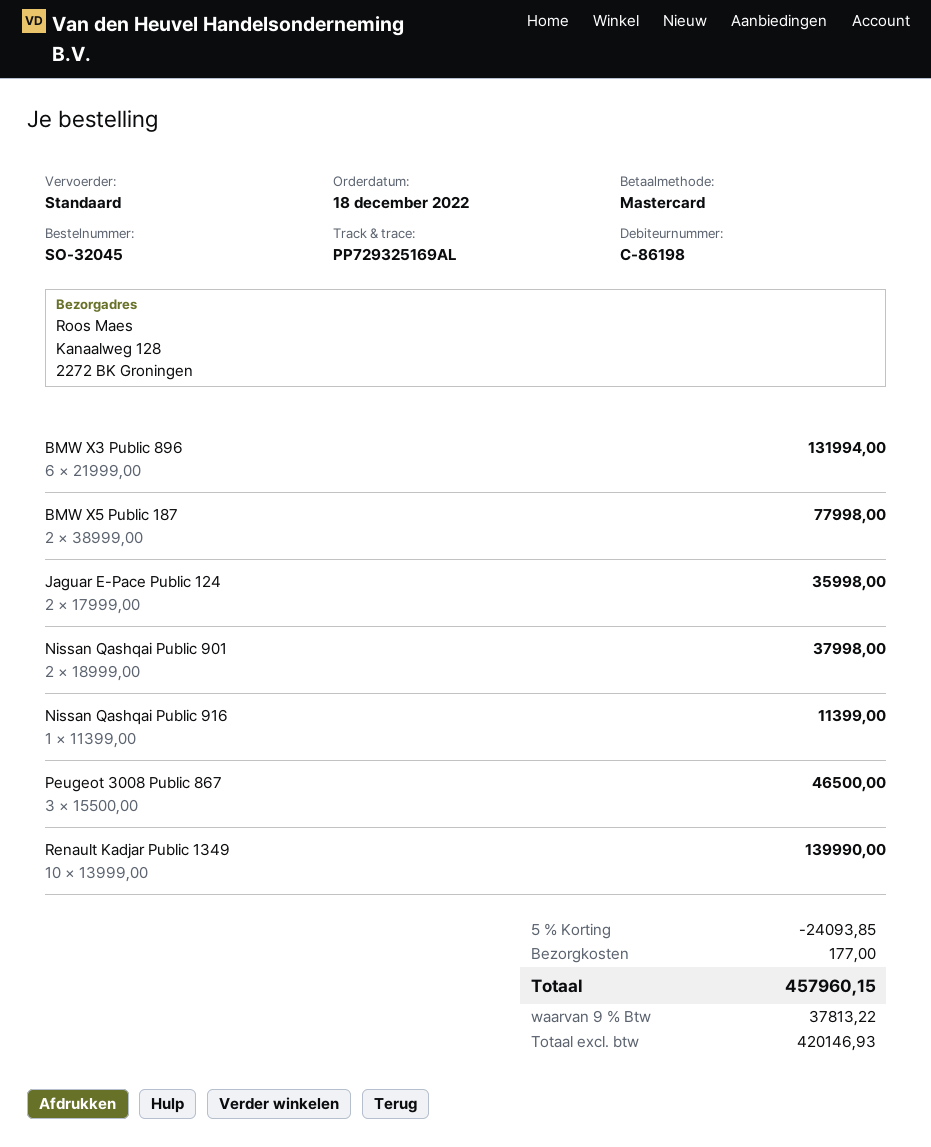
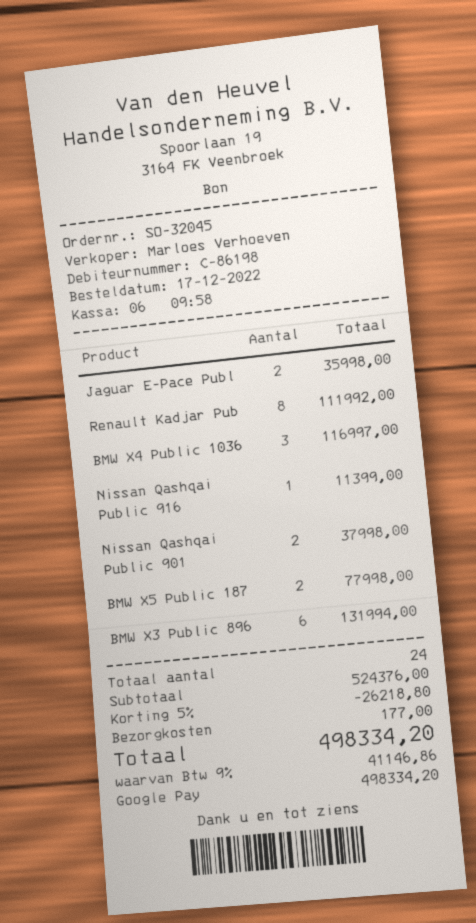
order date: 2022-12-18 -> 2022-12-17
payment method: Mastercard -> Google Pay
Peugeot 3008 Public 867: 3 for 46500.00 -> none
Renault Kadjar Public 1349: 10 for 139990.00 -> 8 for 111992.00
BMW X4 Public 1036: none -> 3 for 116997.00
discount: 5% = 24093.85 -> 5% = 26218.80
tax: 9% = 37813.22 -> 9% = 41146.86
total: 457960.15 -> 498334.20

